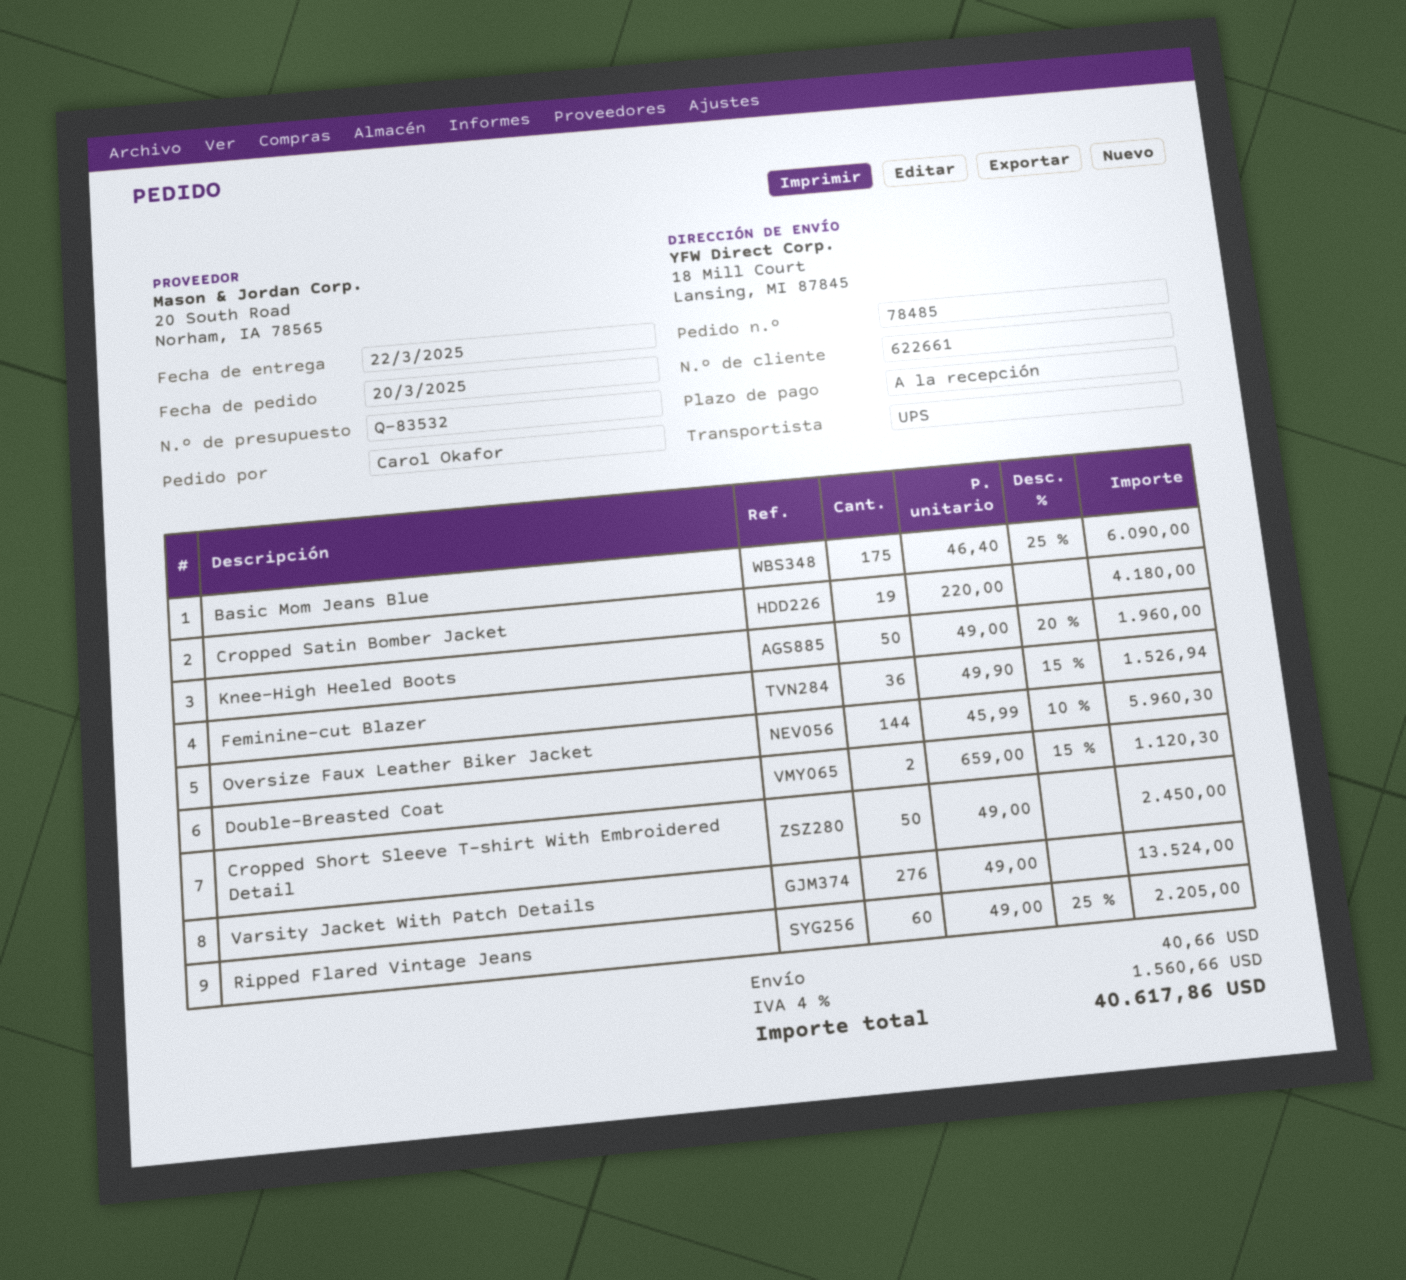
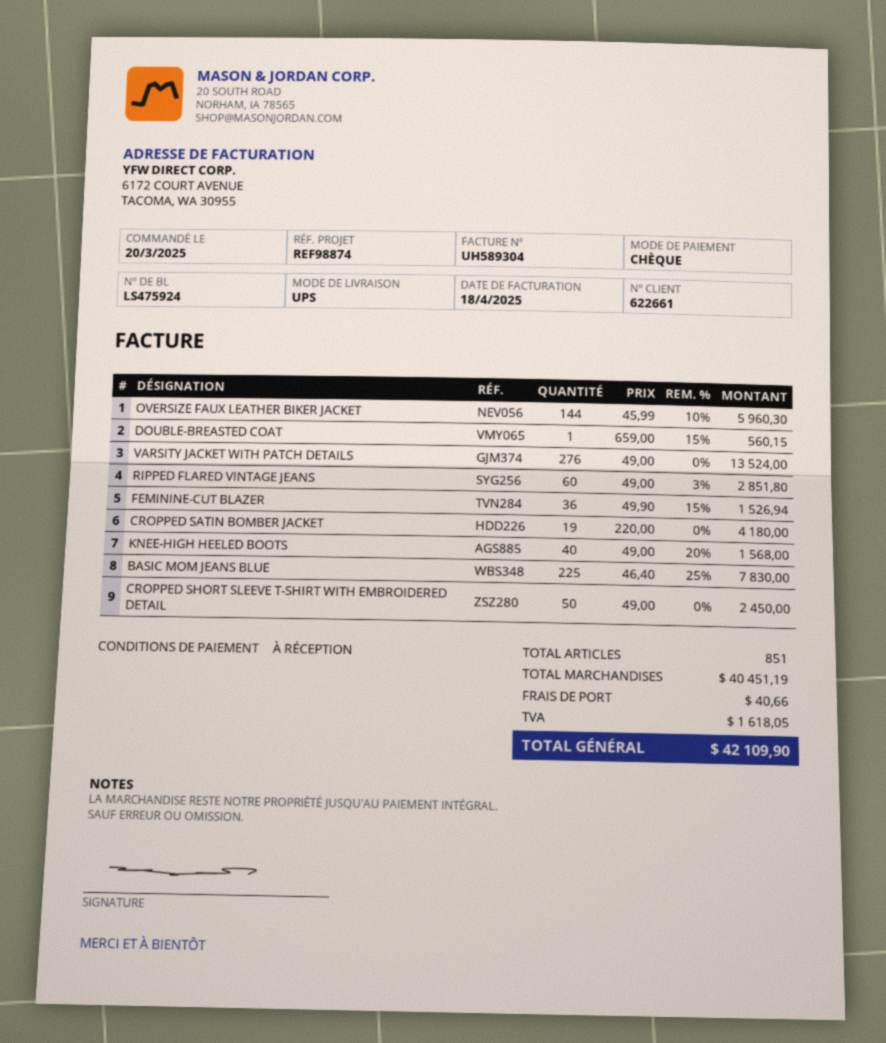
Basic Mom Jeans Blue: 175 x 46.40 - 25% = 6090.00 -> 225 x 46.40 - 25% = 7830.00
Knee-High Heeled Boots: 50 x 49.00 - 20% = 1960.00 -> 40 x 49.00 - 20% = 1568.00
Double-Breasted Coat: 2 x 659.00 - 15% = 1120.30 -> 1 x 659.00 - 15% = 560.15
Ripped Flared Vintage Jeans: 60 x 49.00 - 25% = 2205.00 -> 60 x 49.00 - 3% = 2851.80
tax: 1560.66 -> 1618.05
total: 40617.86 -> 42109.90

